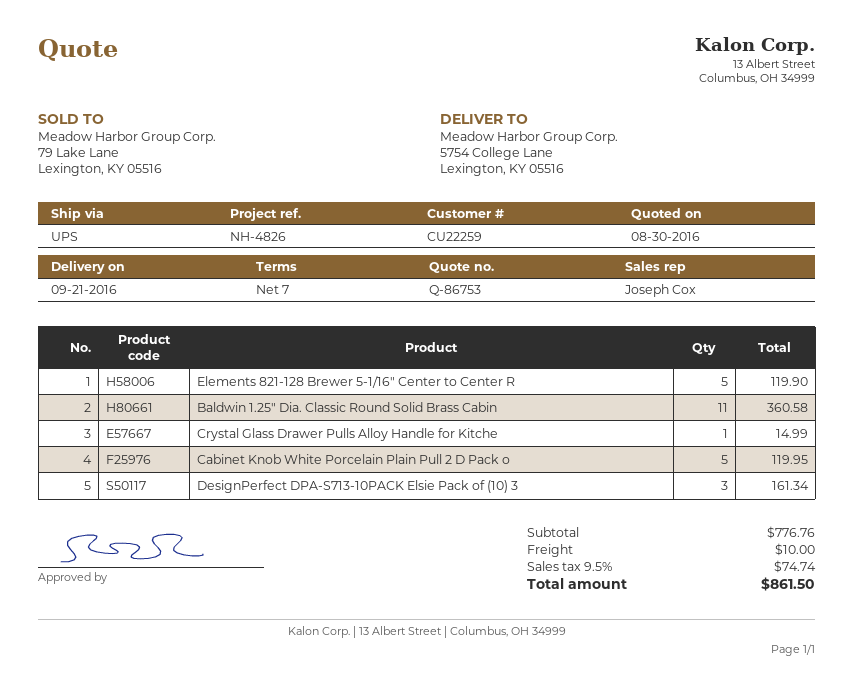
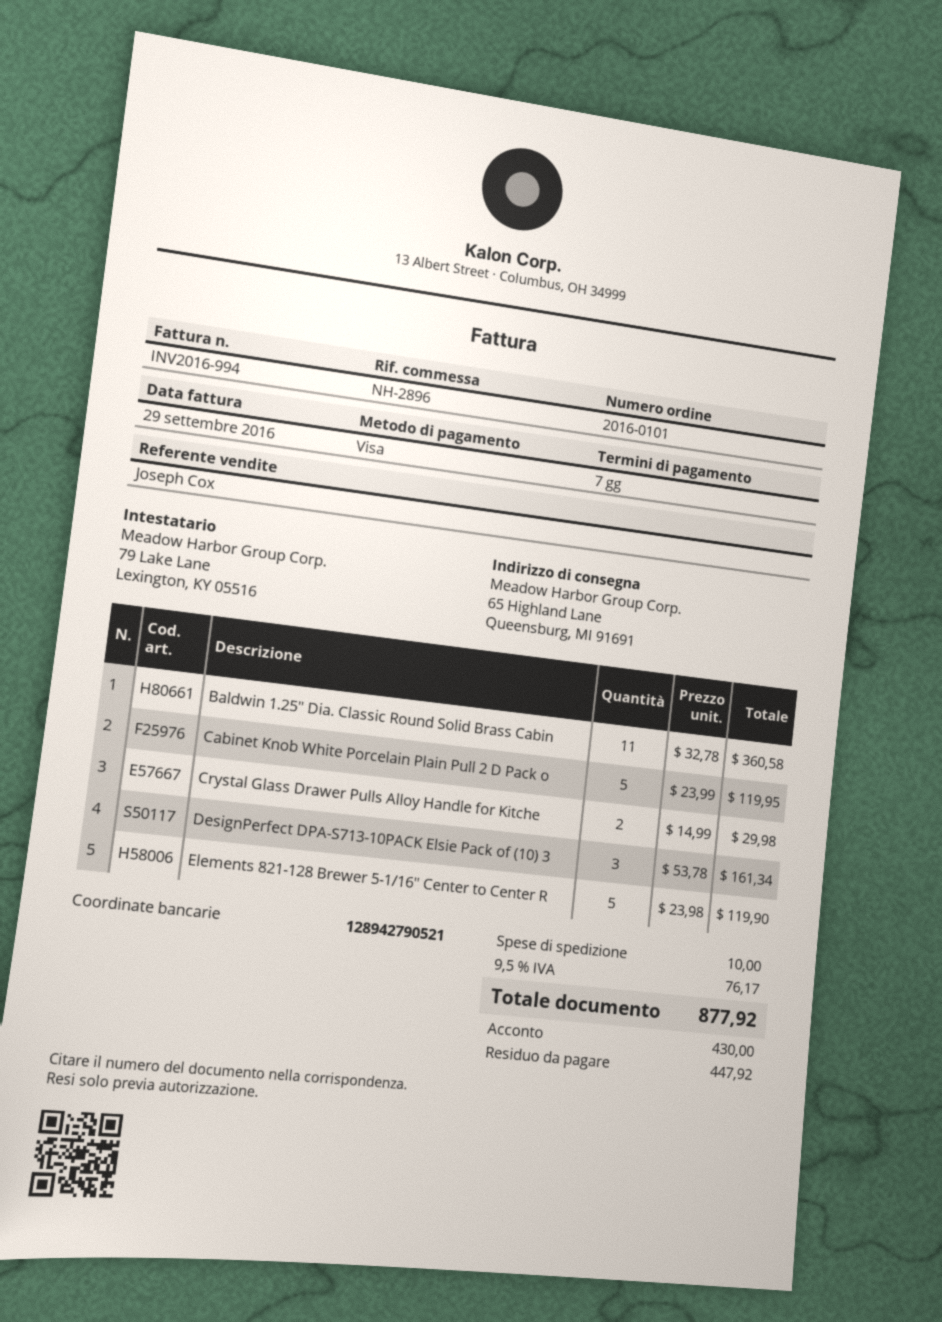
reference: NH-4826 -> NH-2896
ship to: 5754 College Lane, Lexington, KY 05516 -> 65 Highland Lane, Queensburg, MI 91691
Crystal Glass Drawer Pulls Alloy Handle for Kitche: 1 for 14.99 -> 2 for 29.98
tax: 9.5% = 74.74 -> 9.5% = 76.17
total: 861.50 -> 877.92

